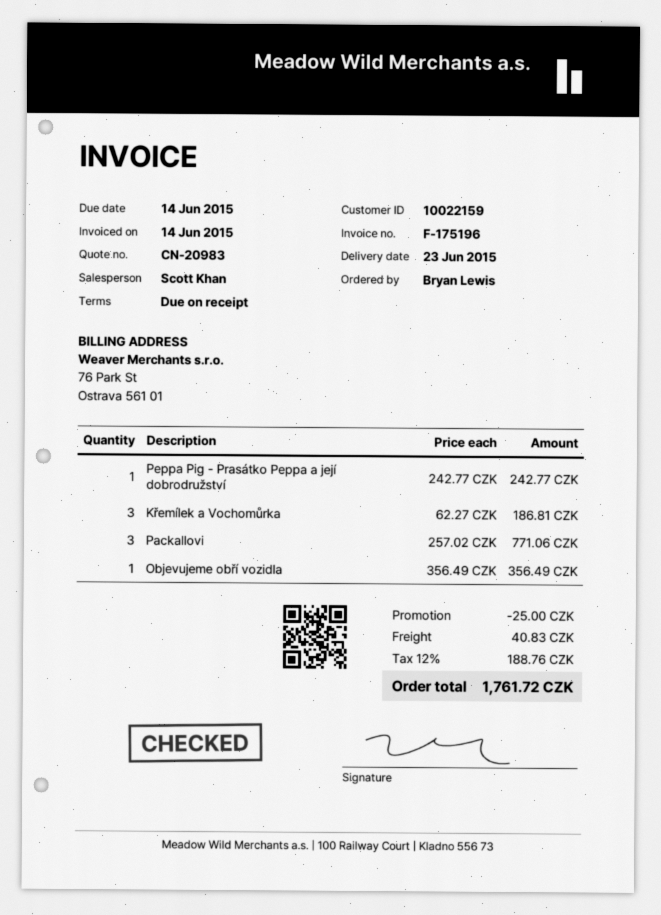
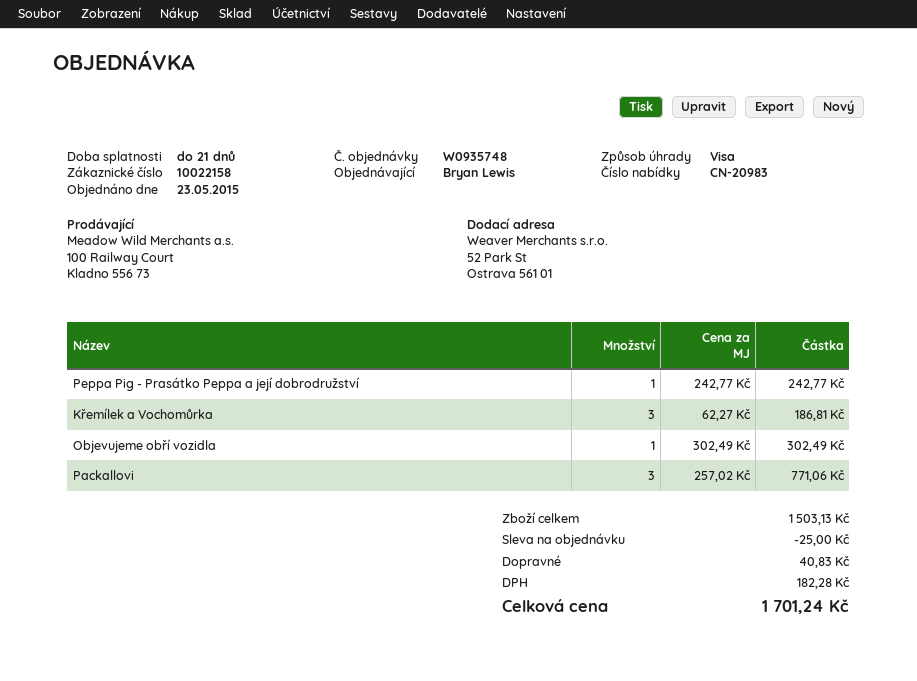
payment terms: on receipt -> 21 days
customer number: 10022159 -> 10022158
Objevujeme obří vozidla: 1 x 356.49 = 356.49 -> 1 x 302.49 = 302.49
tax: 188.76 -> 182.28
total: 1761.72 -> 1701.24

